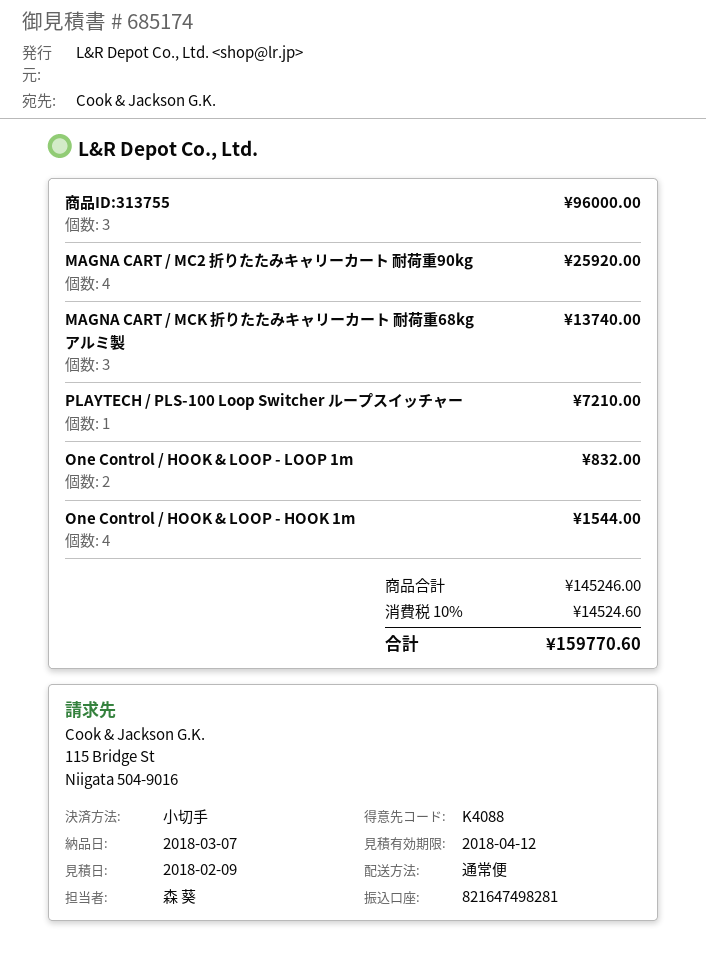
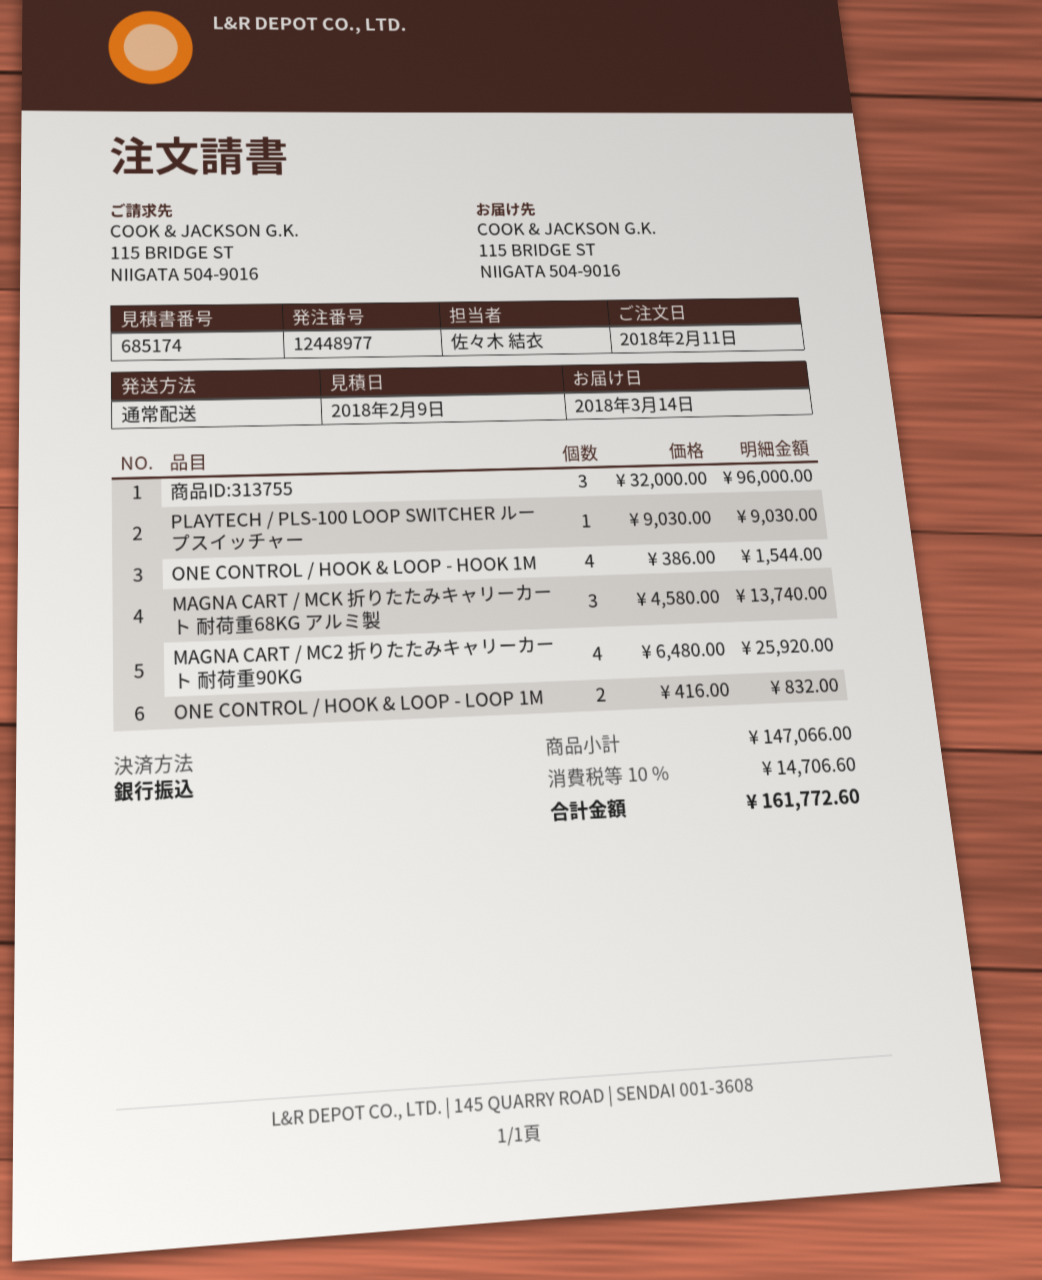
delivery date: 2018-03-07 -> 2018-03-14
sales rep: 森 葵 -> 佐々木 結衣
payment method: cheque -> bank transfer
PLAYTECH / PLS-100 Loop Switcher ループスイッチャー: 1 for 7210.00 -> 1 for 9030.00
subtotal: 145246.00 -> 147066.00
tax: 10% = 14524.60 -> 10% = 14706.60
total: 159770.60 -> 161772.60

